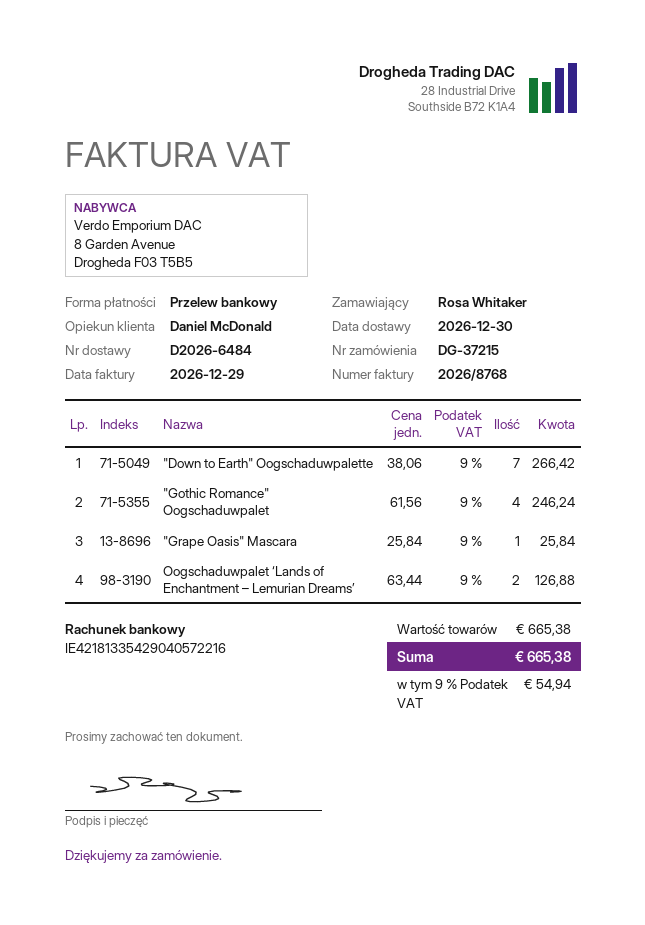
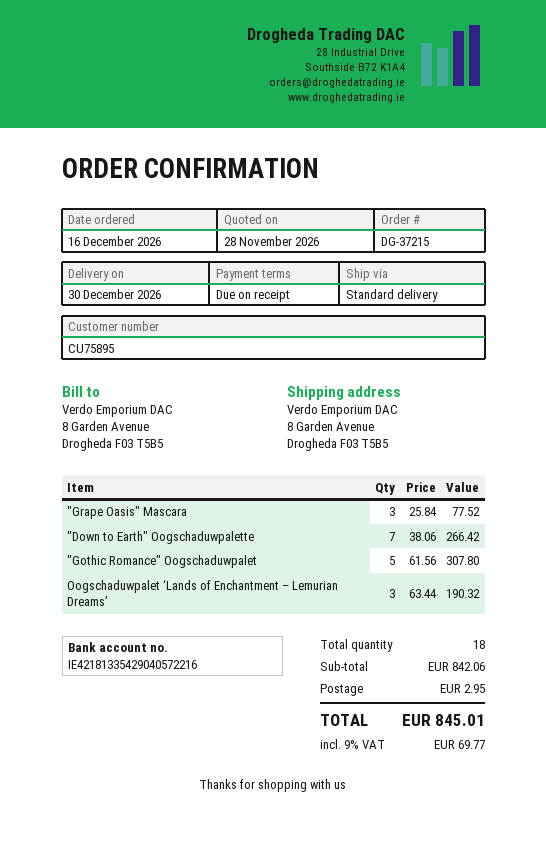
"Gothic Romance" Oogschaduwpalet: 4 x 61.56 = 246.24 -> 5 x 61.56 = 307.80
"Grape Oasis" Mascara: 1 x 25.84 = 25.84 -> 3 x 25.84 = 77.52
Oogschaduwpalet ‘Lands of Enchantment – Lemurian Dreams’: 2 x 63.44 = 126.88 -> 3 x 63.44 = 190.32
subtotal: 665.38 -> 842.06
shipping: none -> 2.95
tax: 9% = 54.94 -> 9% = 69.77
total: 665.38 -> 845.01

